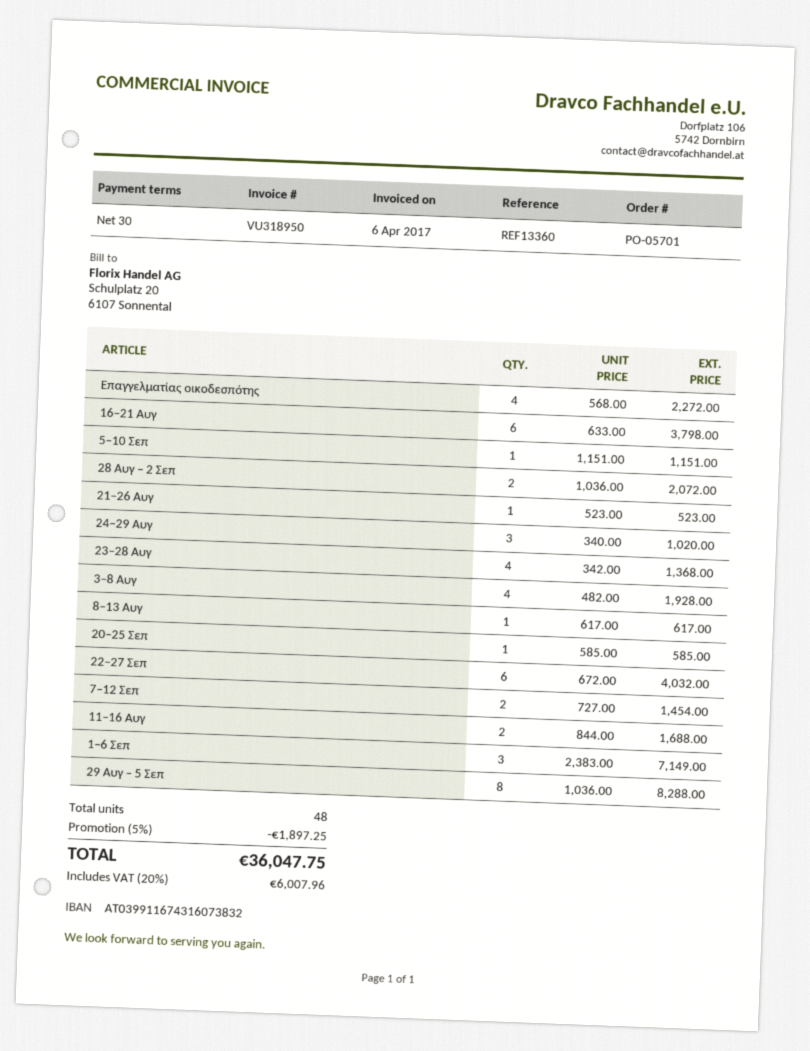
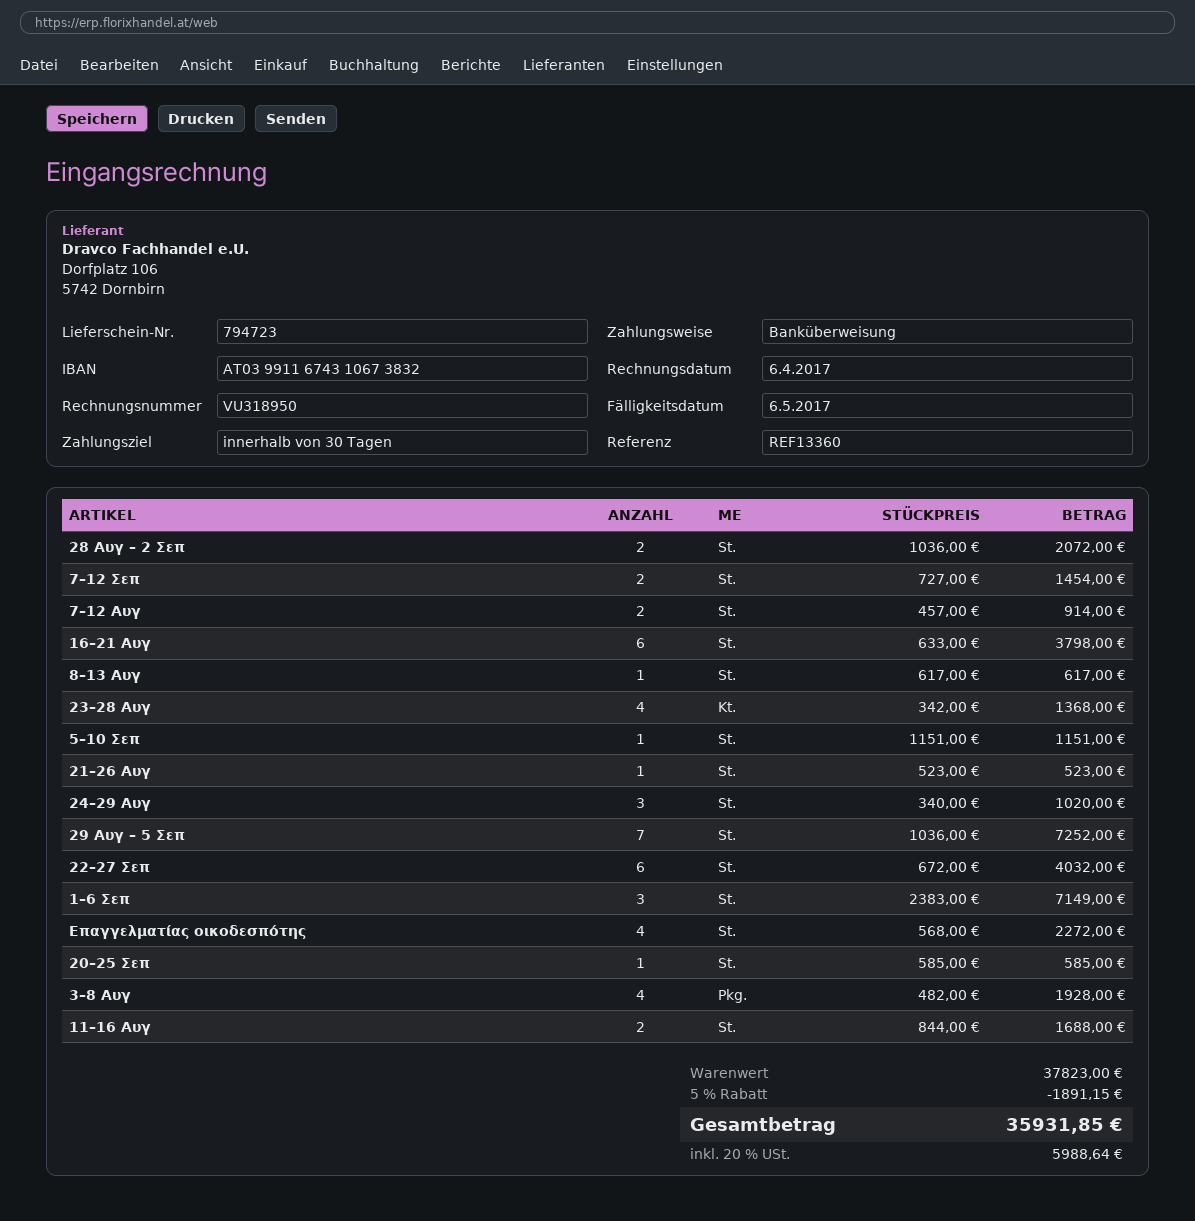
bank account: AT039911674316073832 -> AT039911674310673832
29 Αυγ – 5 Σεπ: 8 x 1036.00 = 8288.00 -> 7 x 1036.00 = 7252.00
7–12 Αυγ: none -> 2 x 457.00 = 914.00
discount: 5% = 1897.25 -> 5% = 1891.15
tax: 20% = 6007.96 -> 20% = 5988.64
total: 36047.75 -> 35931.85

